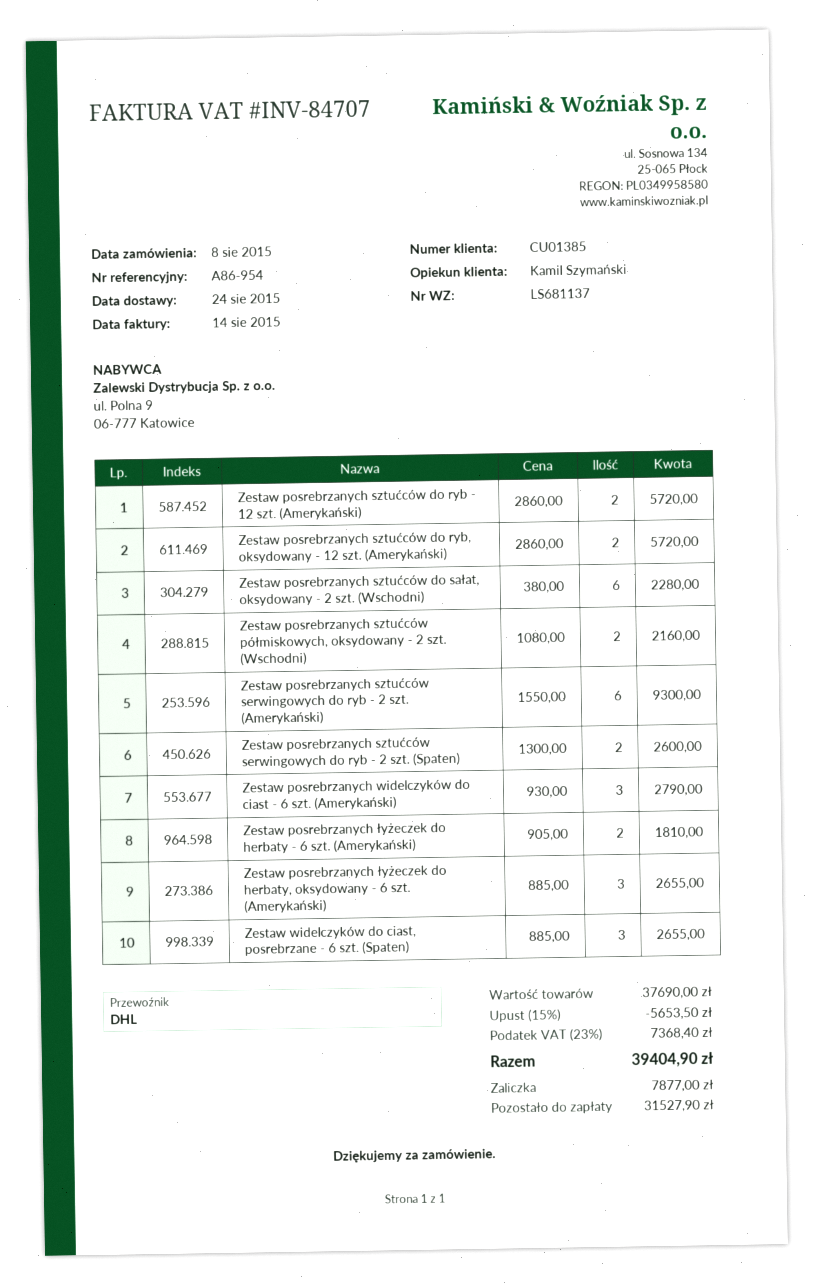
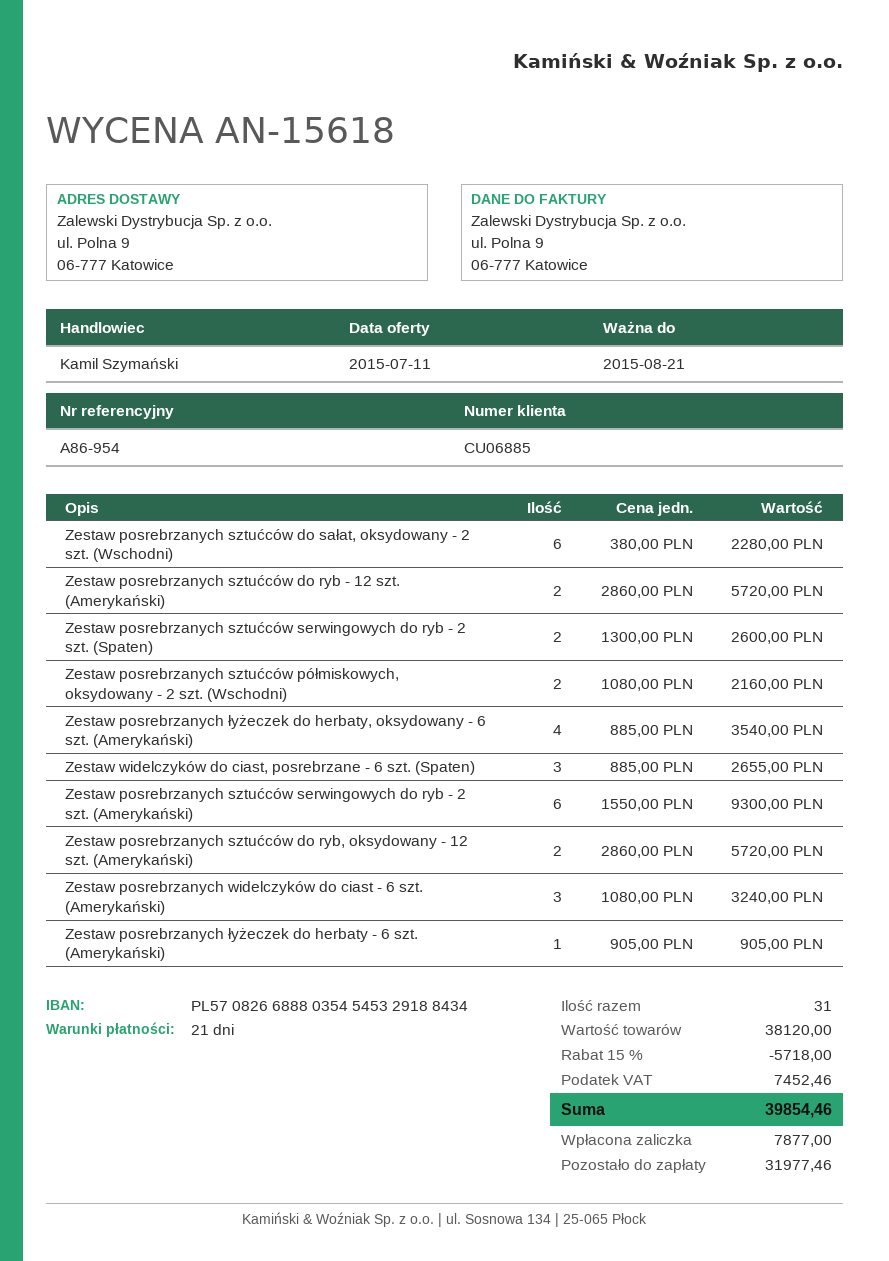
customer number: CU01385 -> CU06885
Zestaw posrebrzanych widelczyków do ciast - 6 szt. (Amerykański): 3 x 930.00 = 2790.00 -> 3 x 1080.00 = 3240.00
Zestaw posrebrzanych łyżeczek do herbaty - 6 szt. (Amerykański): 2 x 905.00 = 1810.00 -> 1 x 905.00 = 905.00
Zestaw posrebrzanych łyżeczek do herbaty, oksydowany - 6 szt. (Amerykański): 3 x 885.00 = 2655.00 -> 4 x 885.00 = 3540.00
subtotal: 37690.00 -> 38120.00
discount: 15% = 5653.50 -> 15% = 5718.00
tax: 7368.40 -> 7452.46
total: 39404.90 -> 39854.46
balance: 31527.90 -> 31977.46

